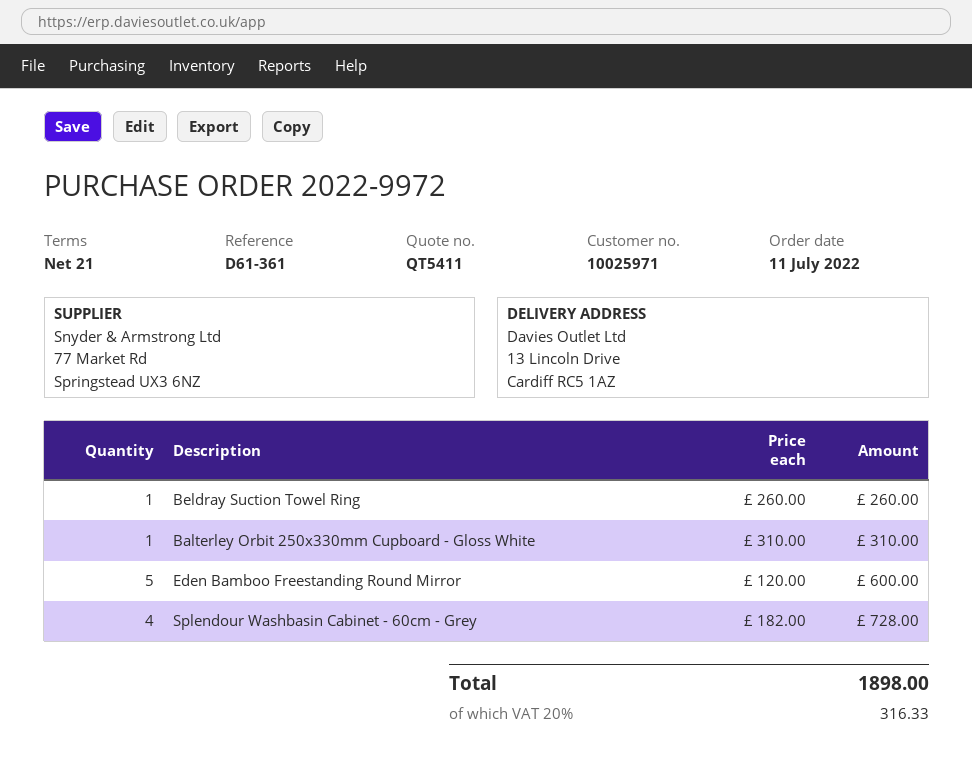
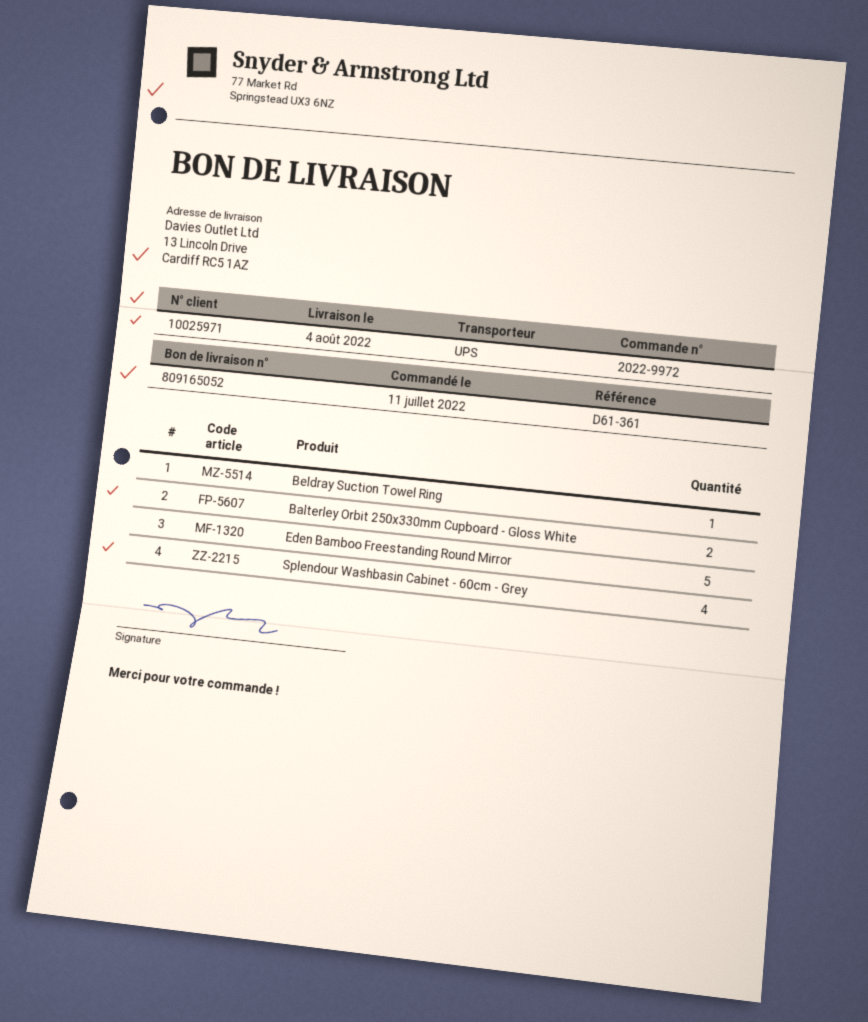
Balterley Orbit 250x330mm Cupboard - Gloss White: 1 -> 2

